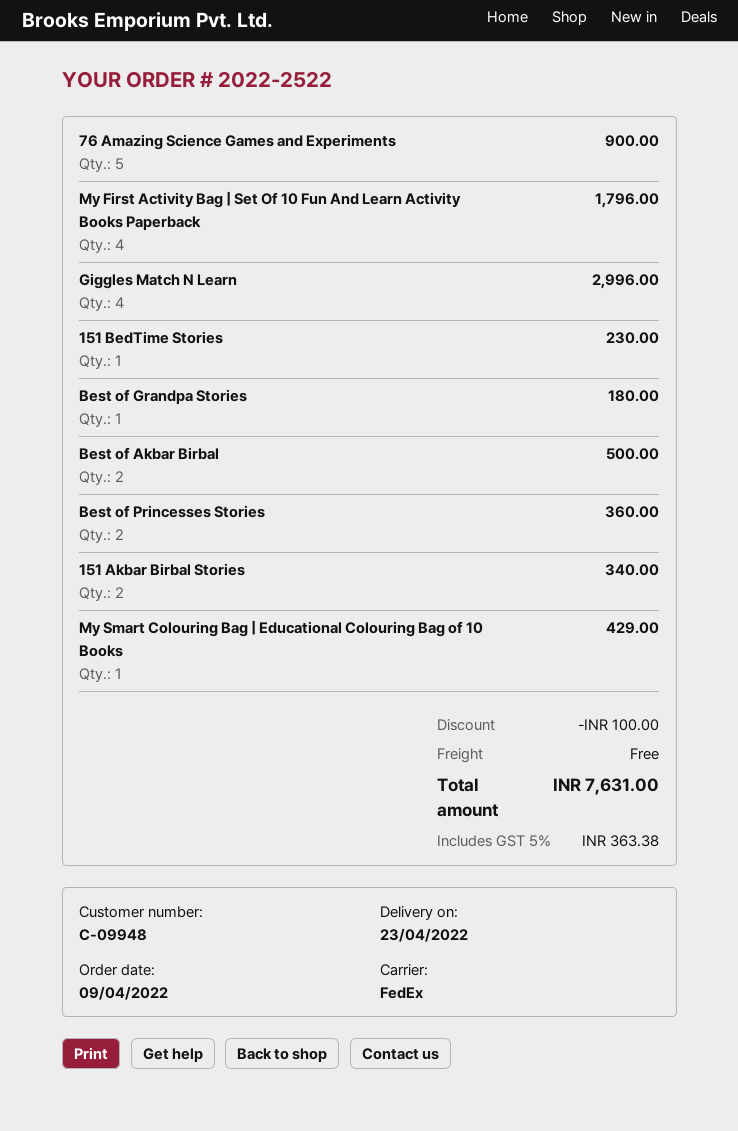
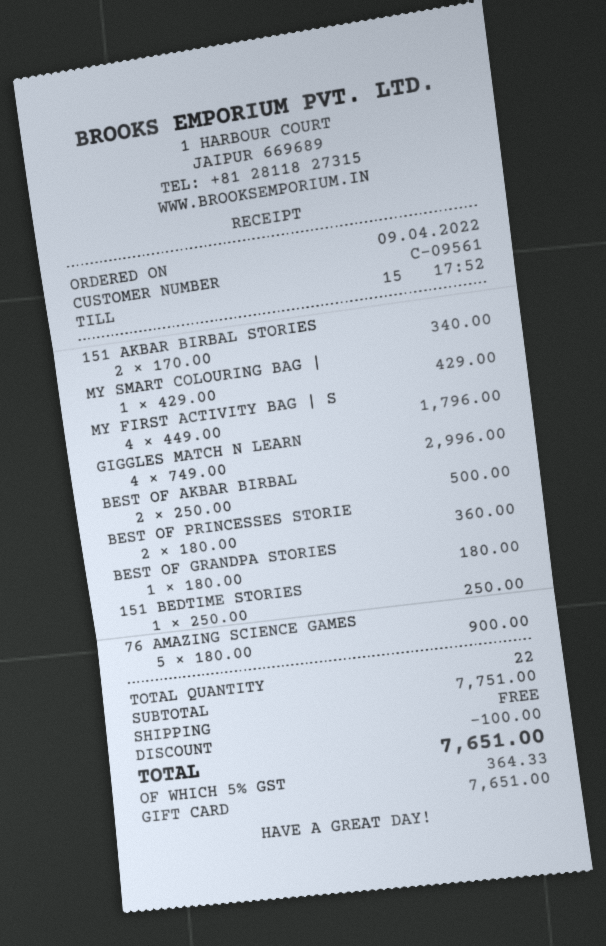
customer number: C-09948 -> C-09561
151 BedTime Stories: 1 for 230.00 -> 1 for 250.00
tax: 5% = 363.38 -> 5% = 364.33
total: 7631.00 -> 7651.00

